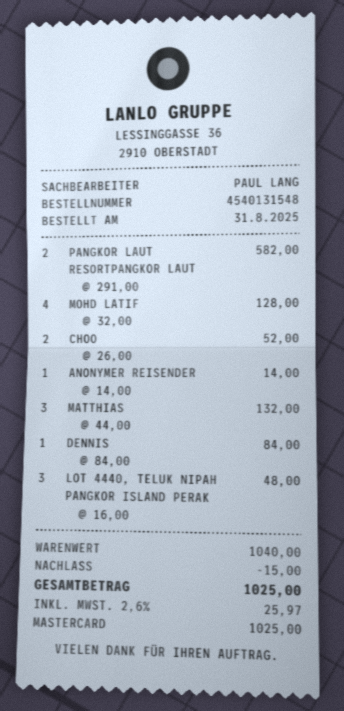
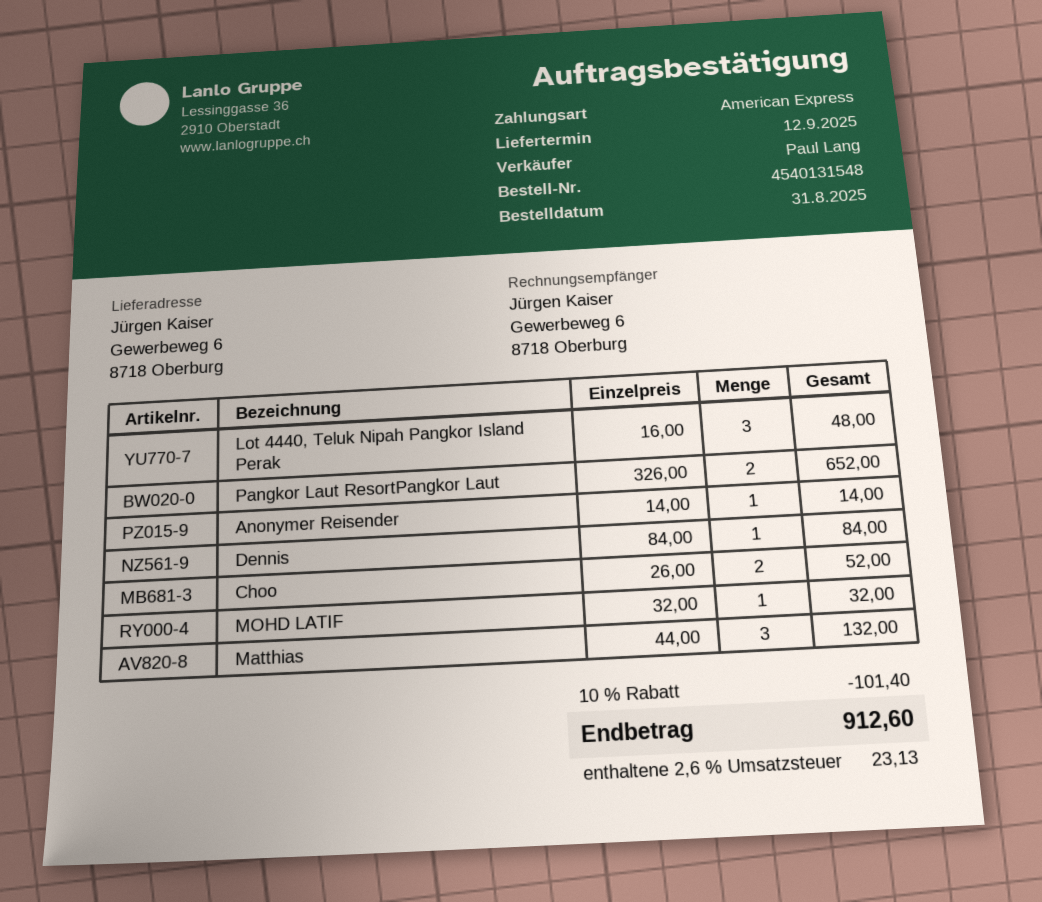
payment method: Mastercard -> American Express
PANGKOR LAUT RESORTPANGKOR LAUT: 2 x 291.00 = 582.00 -> 2 x 326.00 = 652.00
MOHD LATIF: 4 x 32.00 = 128.00 -> 1 x 32.00 = 32.00
discount: 15.00 -> 101.40
tax: 2.6% = 25.97 -> 2.6% = 23.13
total: 1025.00 -> 912.60

